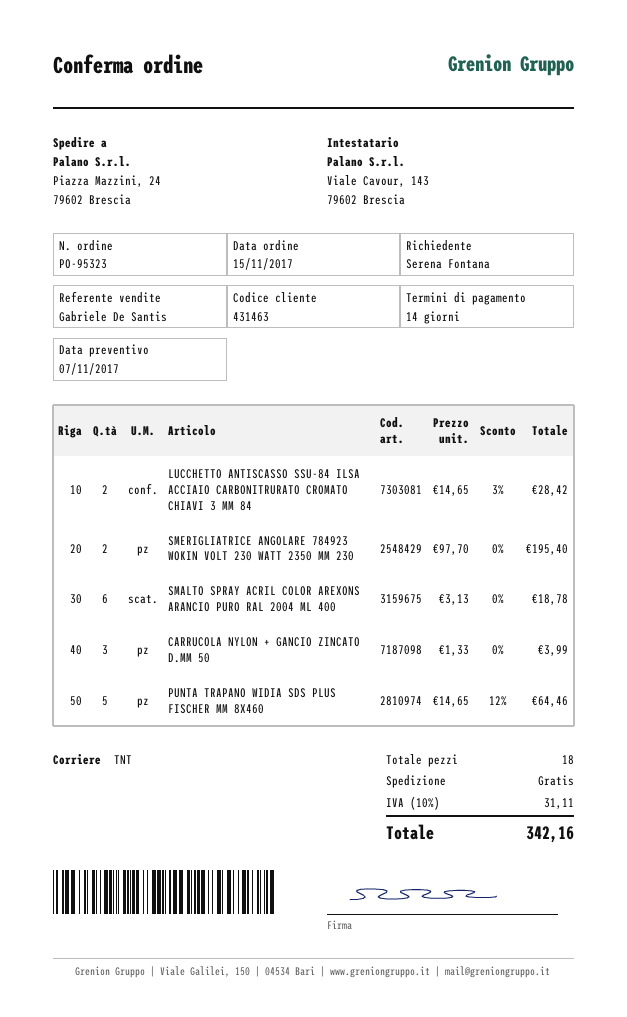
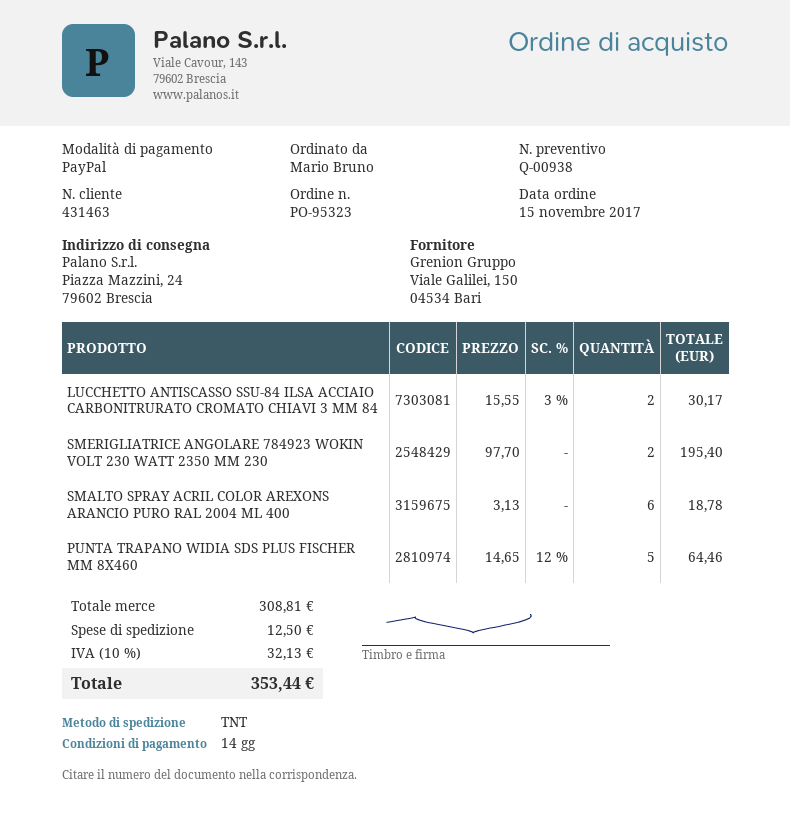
ordered by: Serena Fontana -> Mario Bruno
LUCCHETTO ANTISCASSO SSU-84 ILSA ACCIAIO CARBONITRURATO CROMATO CHIAVI 3 MM 84: 2 x 14.65 - 3% = 28.42 -> 2 x 15.55 - 3% = 30.17
CARRUCOLA NYLON + GANCIO ZINCATO D.MM 50: 3 x 1.33 = 3.99 -> none
shipping: 0.00 -> 12.50
tax: 10% = 31.11 -> 10% = 32.13
total: 342.16 -> 353.44

